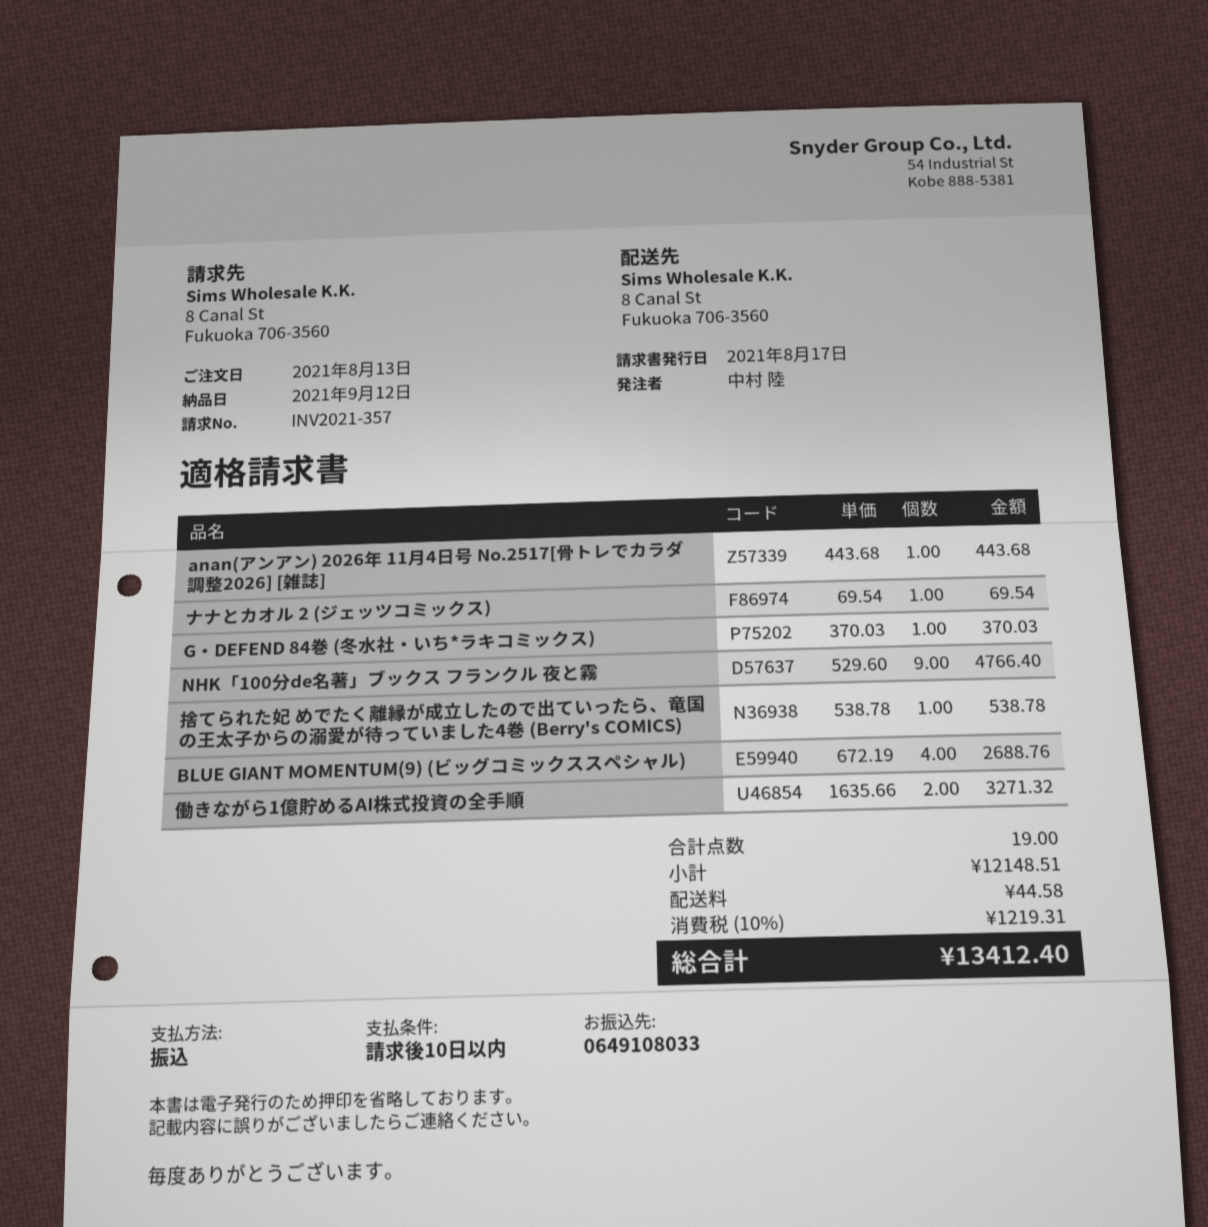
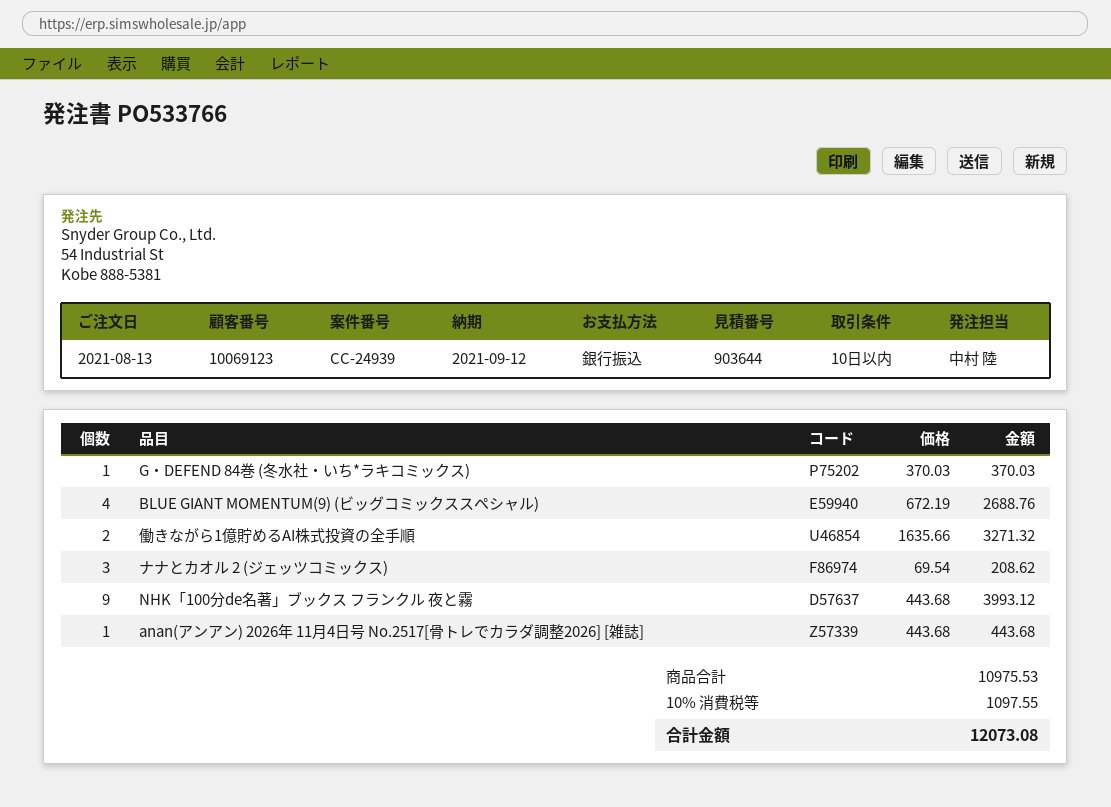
ナナとカオル 2 (ジェッツコミックス): 1 x 69.54 = 69.54 -> 3 x 69.54 = 208.62
NHK「100分de名著」ブックス フランクル 夜と霧: 9 x 529.60 = 4766.40 -> 9 x 443.68 = 3993.12
捨てられた妃 めでたく離縁が成立したので出ていったら、竜国の王太子からの溺愛が待っていました4巻 (Berry's COMICS): 1 x 538.78 = 538.78 -> none
subtotal: 12148.51 -> 10975.53
shipping: 44.58 -> none
tax: 10% = 1219.31 -> 10% = 1097.55
total: 13412.40 -> 12073.08

